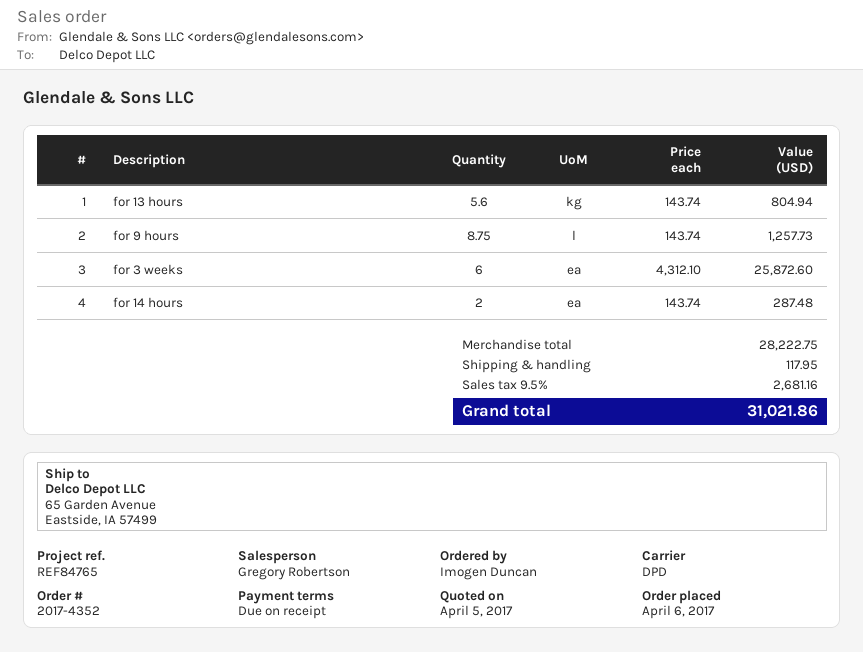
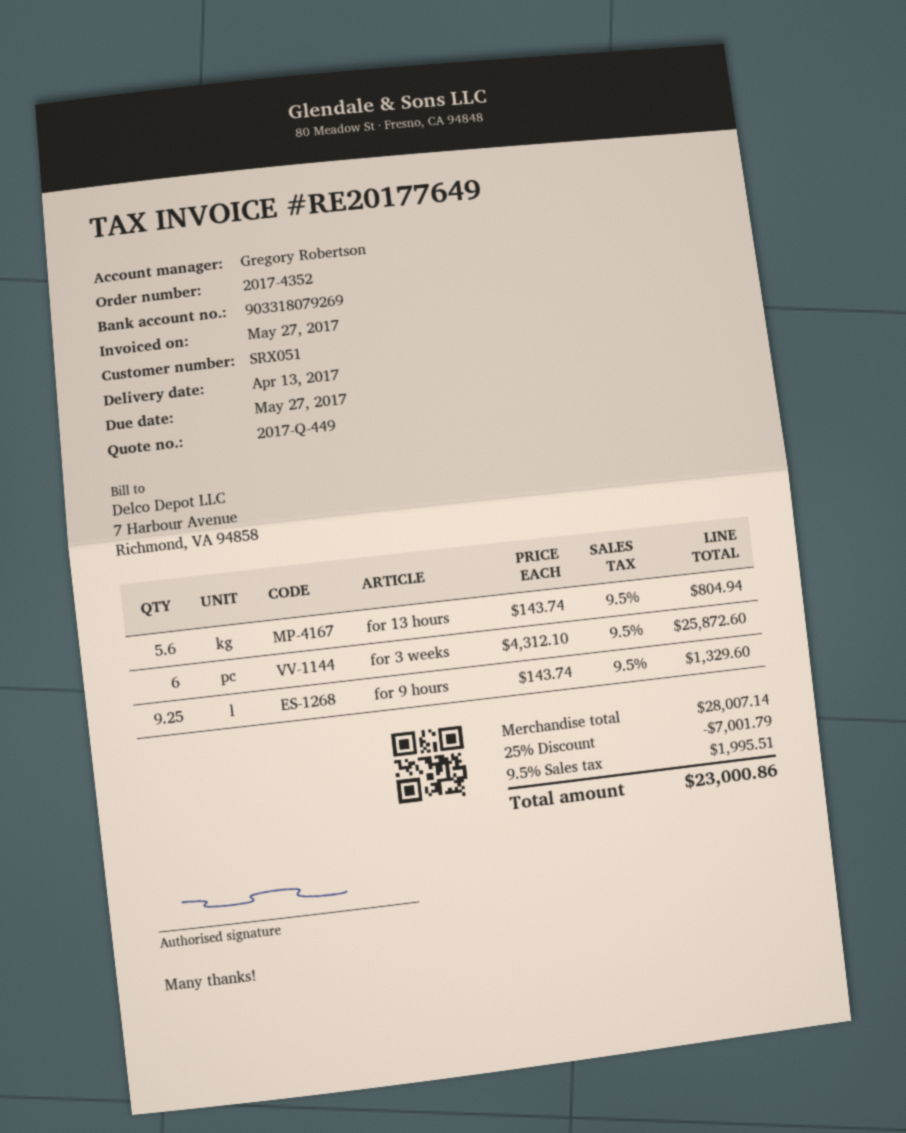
for 9 hours: 8.75 x 143.74 = 1257.73 -> 9.25 x 143.74 = 1329.60
for 14 hours: 2 x 143.74 = 287.48 -> none
subtotal: 28222.75 -> 28007.14
discount: none -> 25% = 7001.79
shipping: 117.95 -> none
tax: 9.5% = 2681.16 -> 9.5% = 1995.51
total: 31021.86 -> 23000.86

